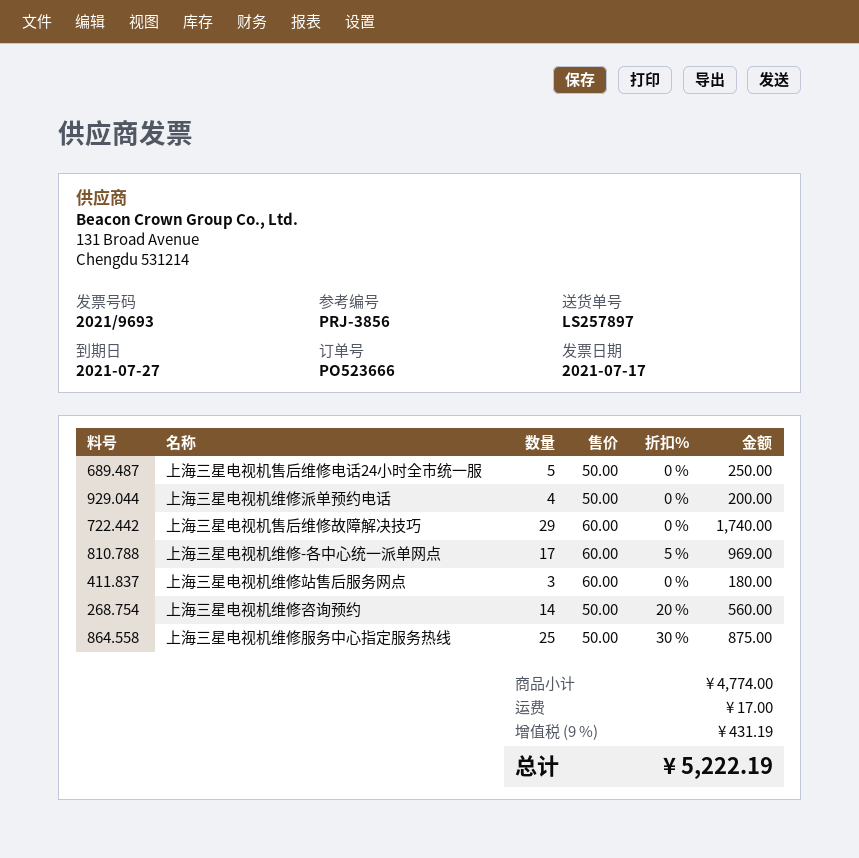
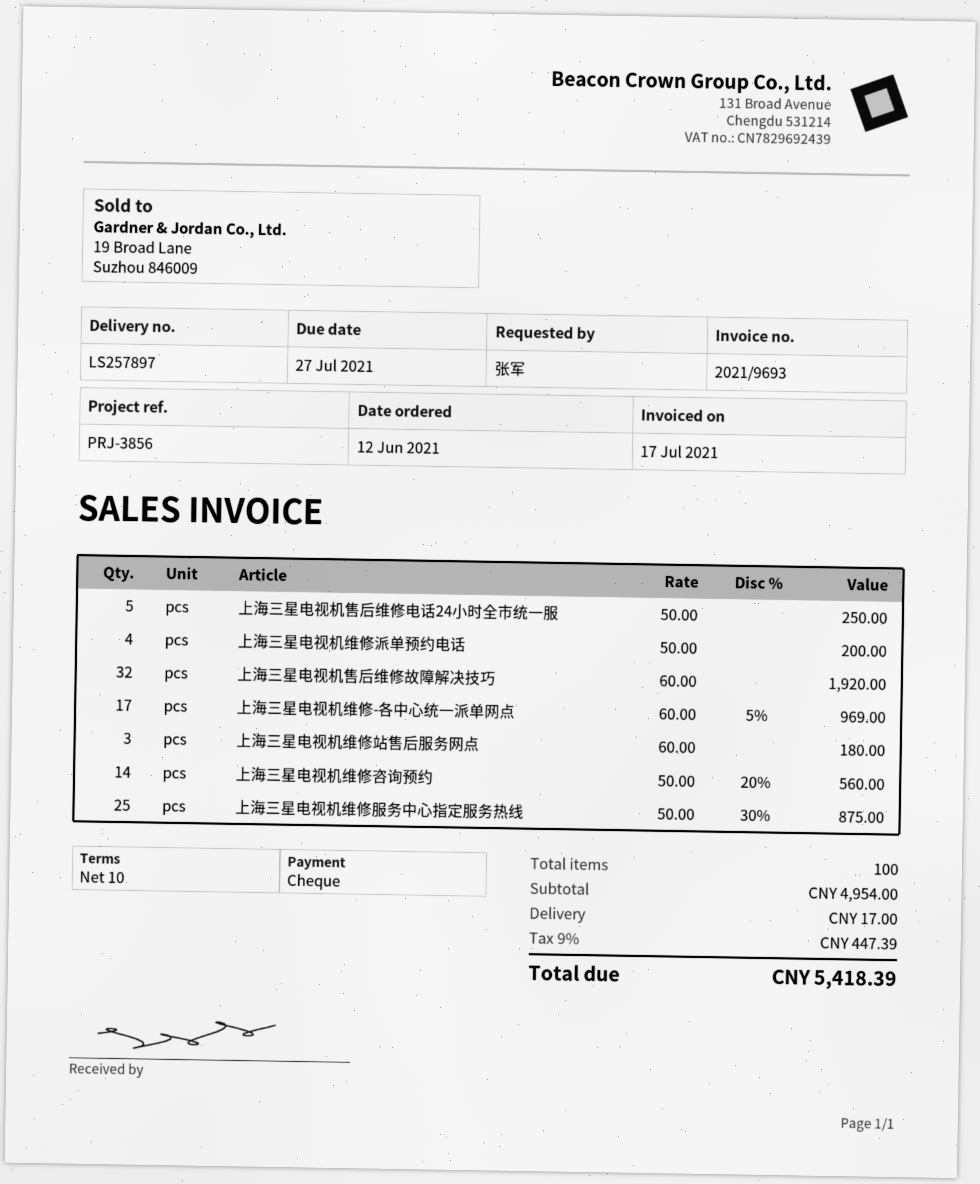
上海三星电视机售后维修故障解决技巧: 29 x 60.00 = 1740.00 -> 32 x 60.00 = 1920.00
subtotal: 4774.00 -> 4954.00
tax: 9% = 431.19 -> 9% = 447.39
total: 5222.19 -> 5418.39

